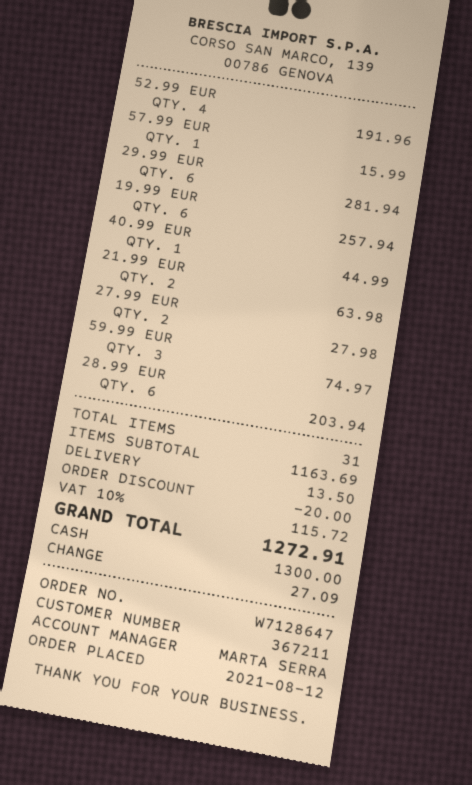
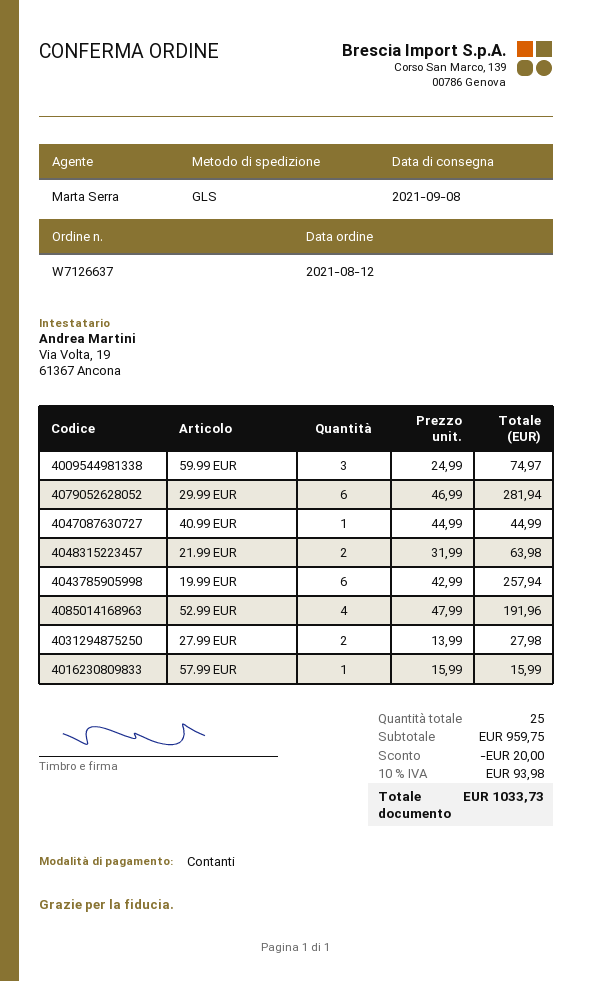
order number: W7128647 -> W7126637
28.99 EUR: 6 for 203.94 -> none
total quantity: 31 -> 25
subtotal: 1163.69 -> 959.75
shipping: 13.50 -> none
tax: 10% = 115.72 -> 10% = 93.98
total: 1272.91 -> 1033.73

